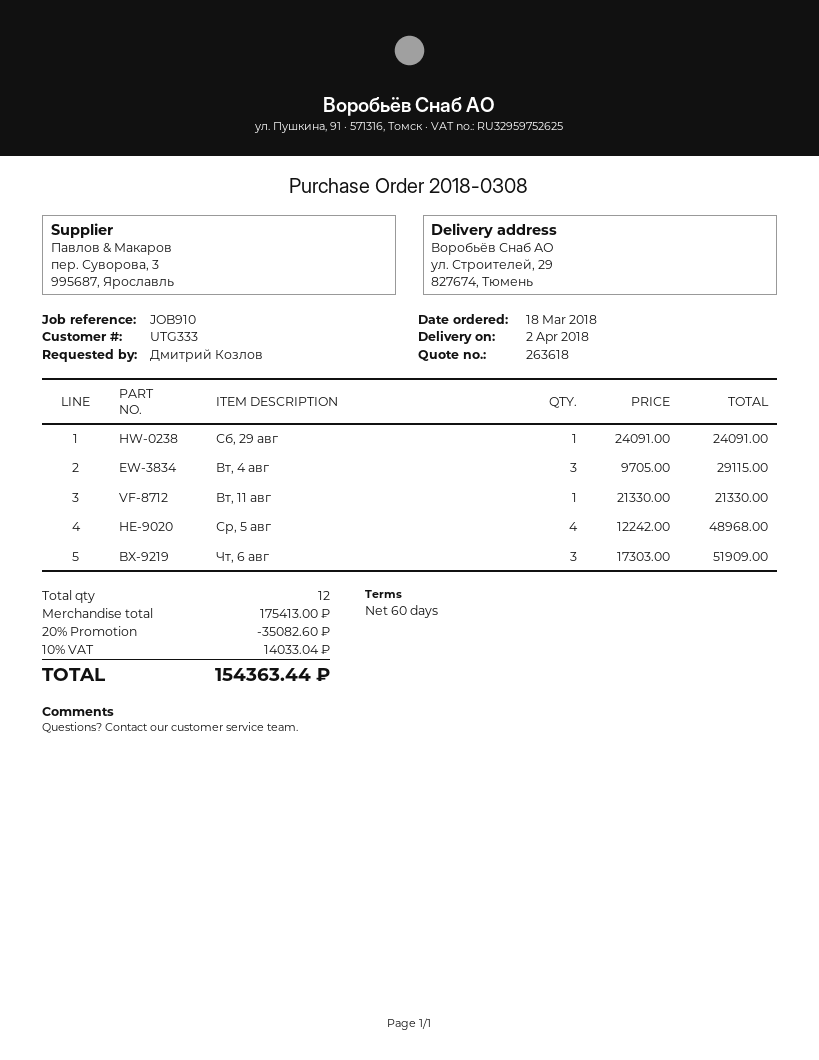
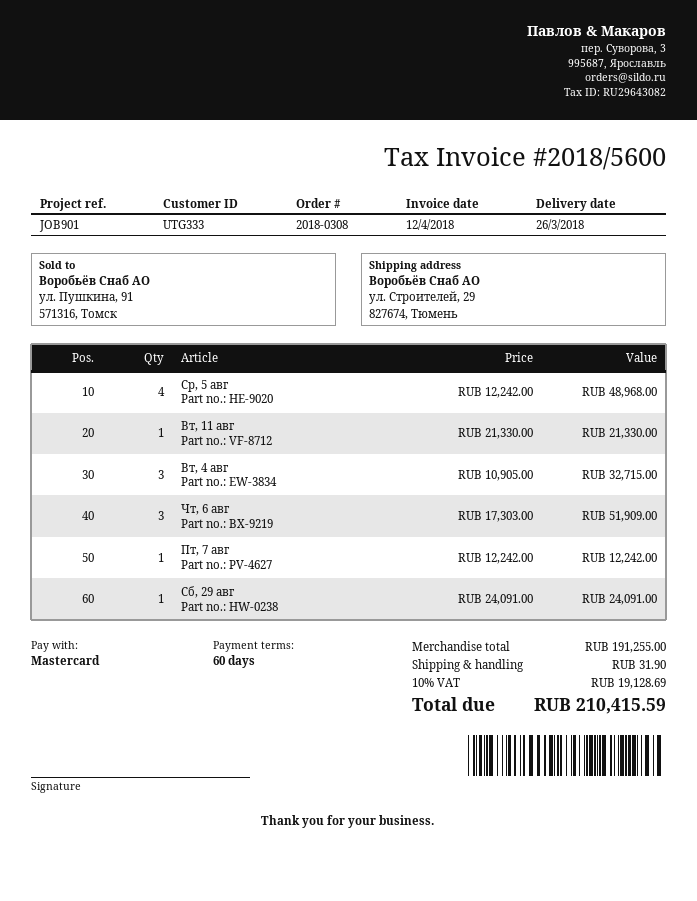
delivery date: 2018-04-02 -> 2018-03-26
reference: JOB910 -> JOB901
Вт, 4 авг: 3 x 9705.00 = 29115.00 -> 3 x 10905.00 = 32715.00
Пт, 7 авг: none -> 1 x 12242.00 = 12242.00
subtotal: 175413.00 -> 191255.00
discount: 20% = 35082.60 -> none
shipping: none -> 31.90
tax: 10% = 14033.04 -> 10% = 19128.69
total: 154363.44 -> 210415.59

